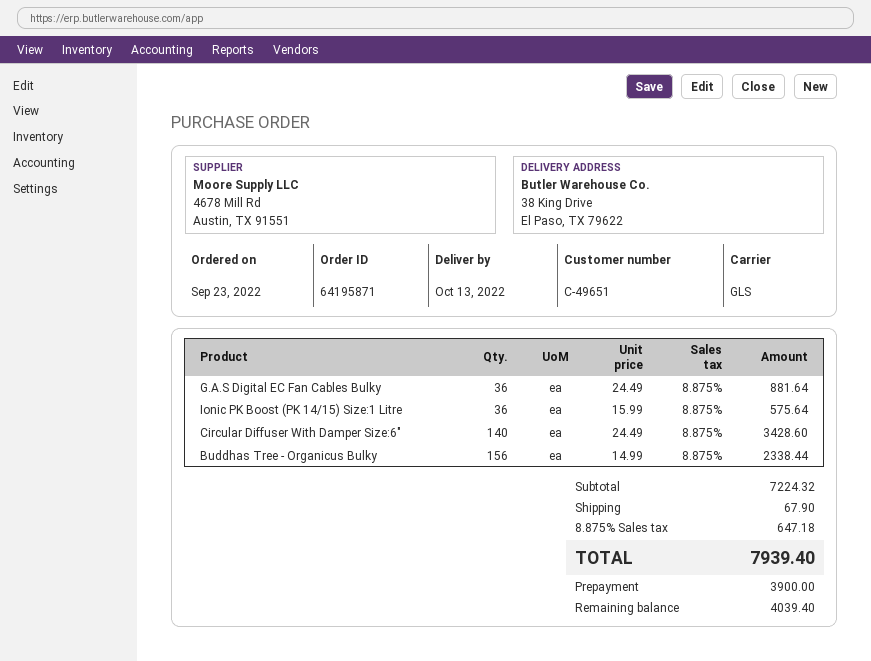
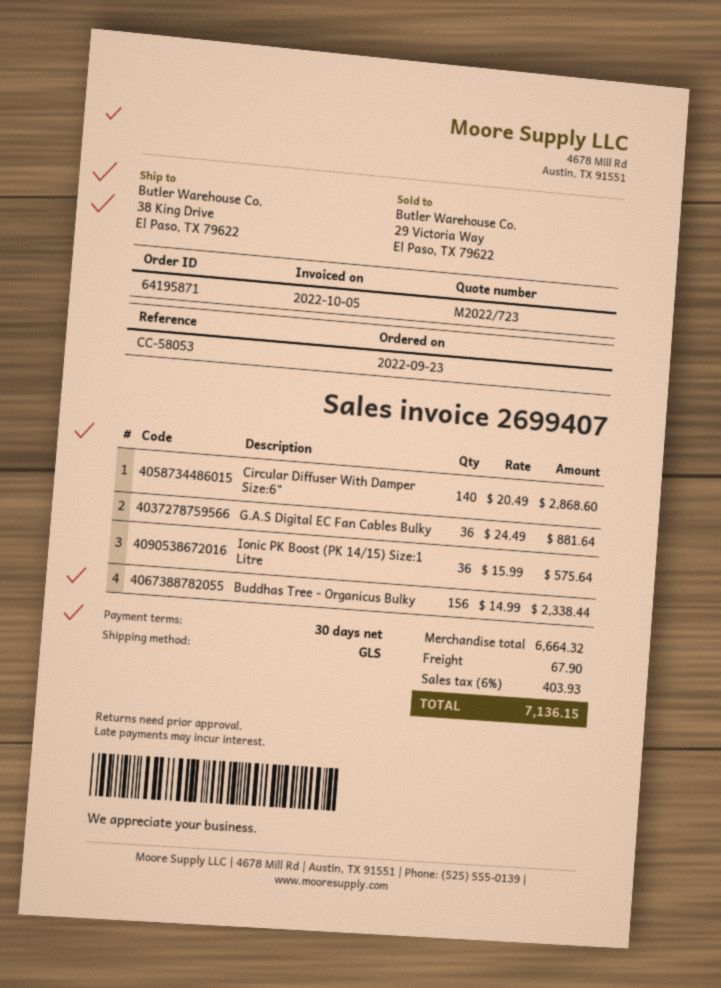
Circular Diffuser With Damper Size:6": 140 x 24.49 = 3428.60 -> 140 x 20.49 = 2868.60
subtotal: 7224.32 -> 6664.32
tax: 8.875% = 647.18 -> 6% = 403.93
total: 7939.40 -> 7136.15

